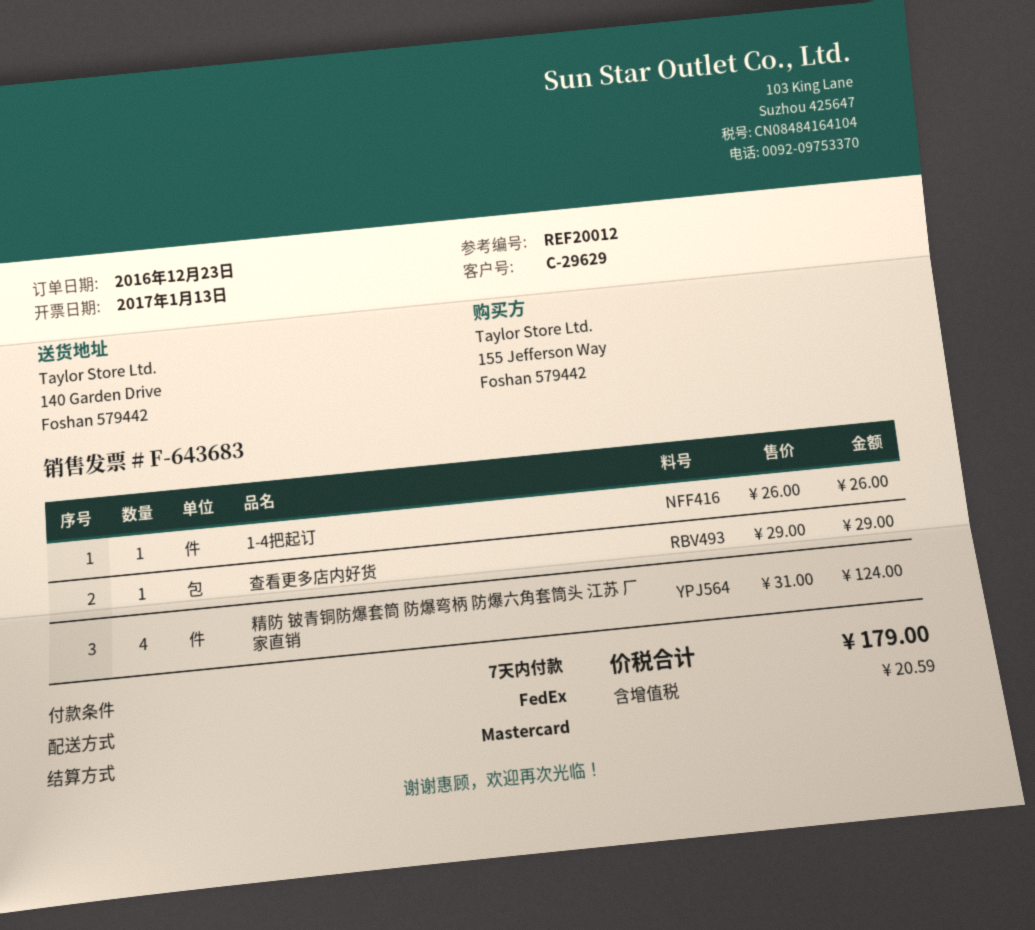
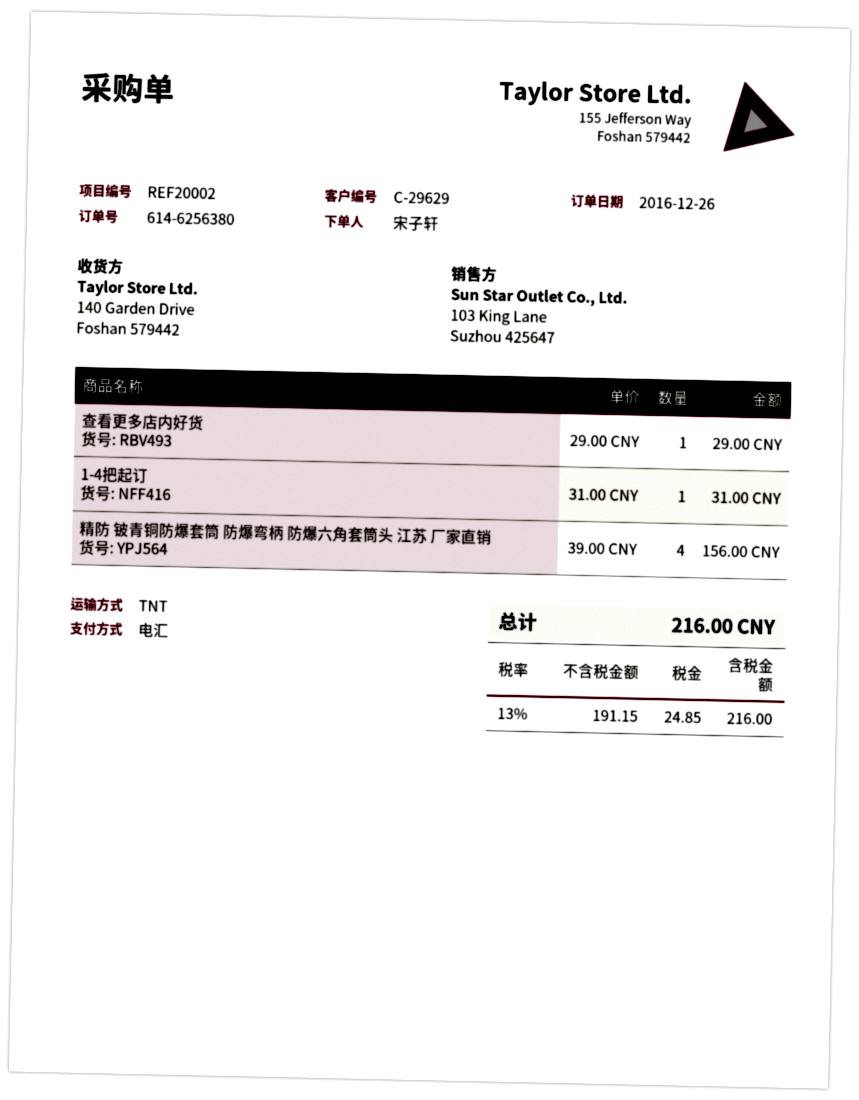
order date: 2016-12-23 -> 2016-12-26
reference: REF20012 -> REF20002
payment method: Mastercard -> bank transfer
shipping method: FedEx -> TNT
1-4把起订: 1 x 26.00 = 26.00 -> 1 x 31.00 = 31.00
精防 铍青铜防爆套筒 防爆弯柄 防爆六角套筒头 江苏 厂家直销: 4 x 31.00 = 124.00 -> 4 x 39.00 = 156.00
tax: 20.59 -> 24.85
total: 179.00 -> 216.00

